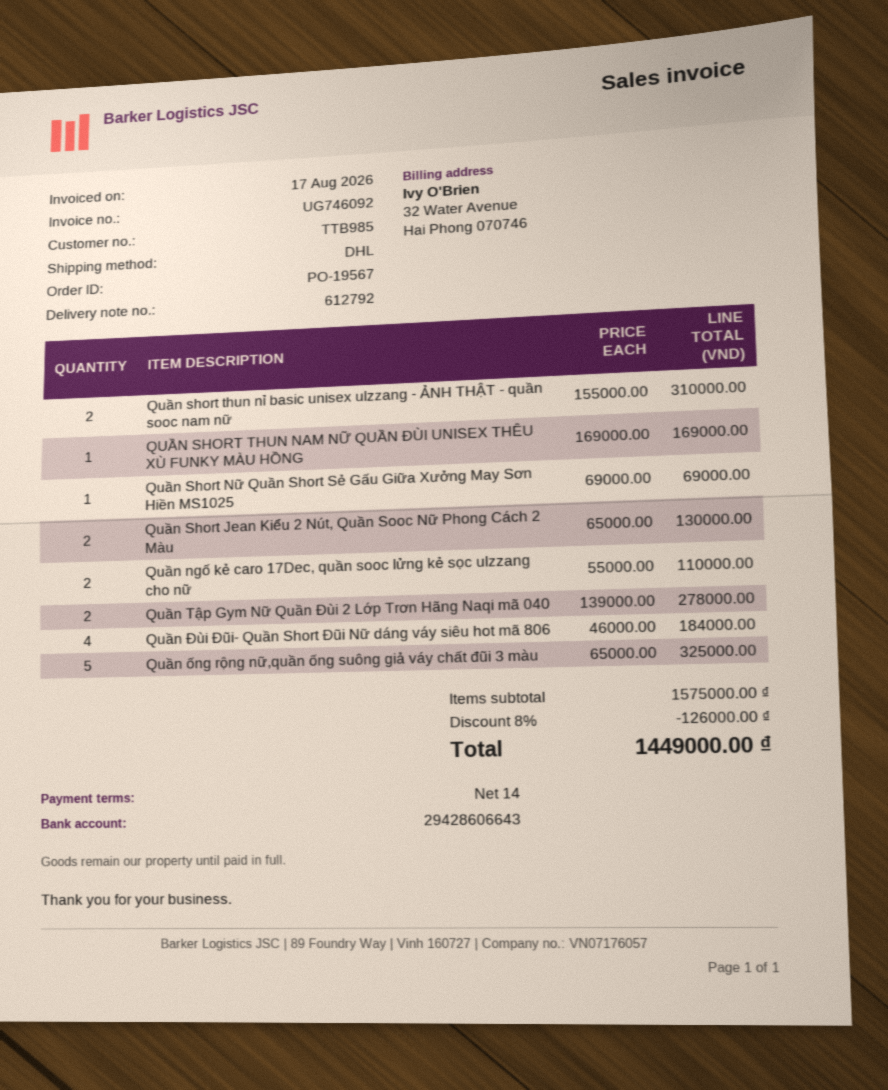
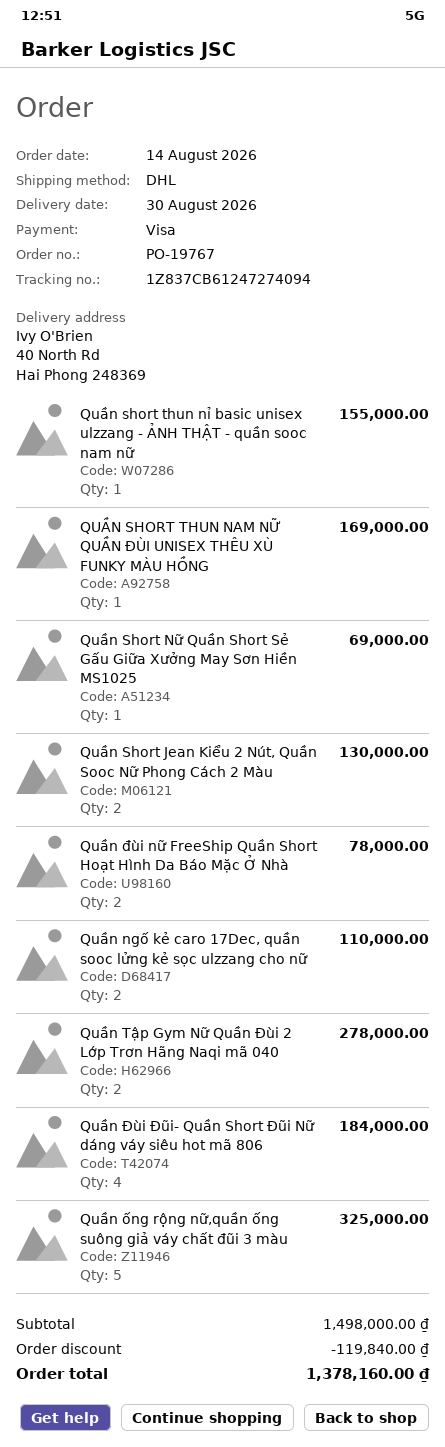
order number: PO-19567 -> PO-19767
Quần short thun nỉ basic unisex ulzzang - ẢNH THẬT - quần sooc nam nữ: 2 for 310000.00 -> 1 for 155000.00
Quần đùi nữ FreeShip Quần Short Hoạt Hình Da Báo Mặc Ở Nhà: none -> 2 for 78000.00
subtotal: 1575000.00 -> 1498000.00
discount: 126000.00 -> 119840.00
total: 1449000.00 -> 1378160.00

